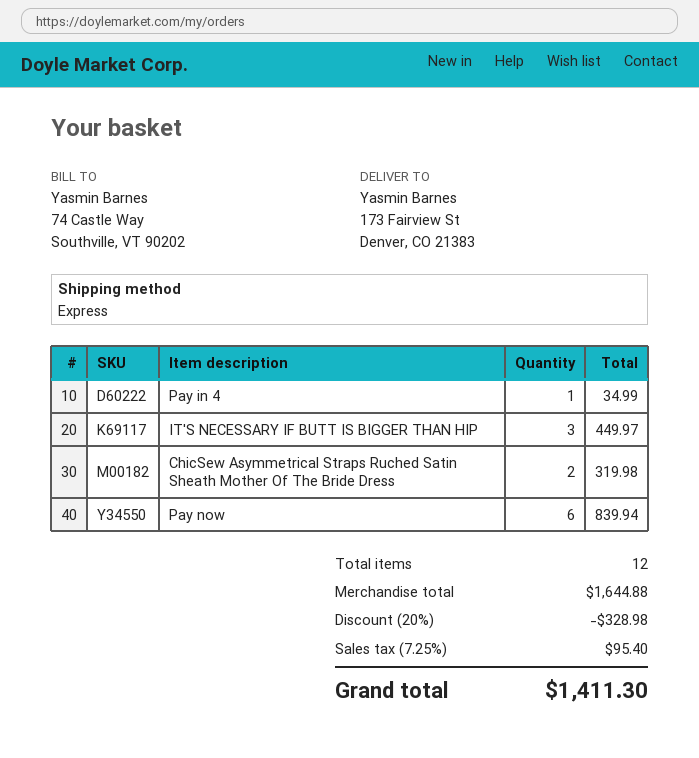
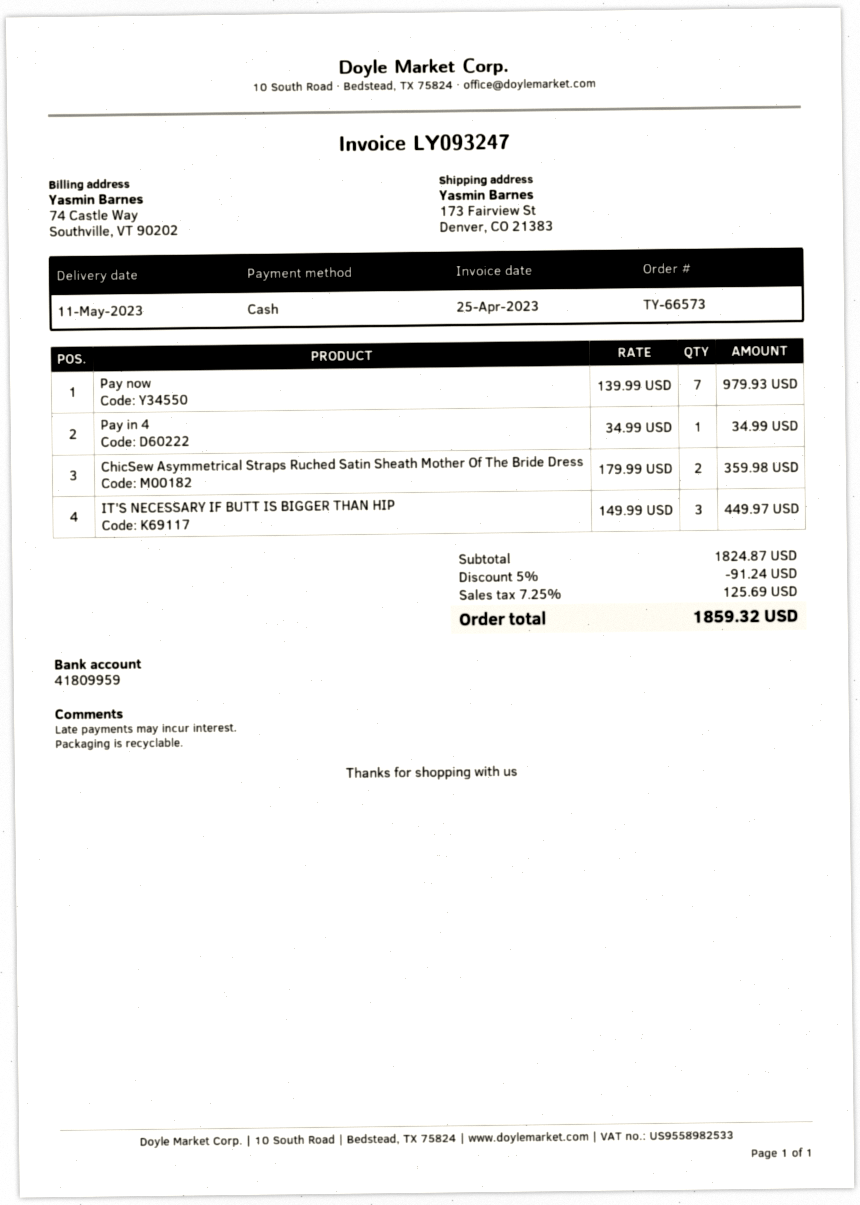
ChicSew Asymmetrical Straps Ruched Satin Sheath Mother Of The Bride Dress: 2 for 319.98 -> 2 for 359.98
Pay now: 6 for 839.94 -> 7 for 979.93
subtotal: 1644.88 -> 1824.87
discount: 20% = 328.98 -> 5% = 91.24
tax: 7.25% = 95.40 -> 7.25% = 125.69
total: 1411.30 -> 1859.32

